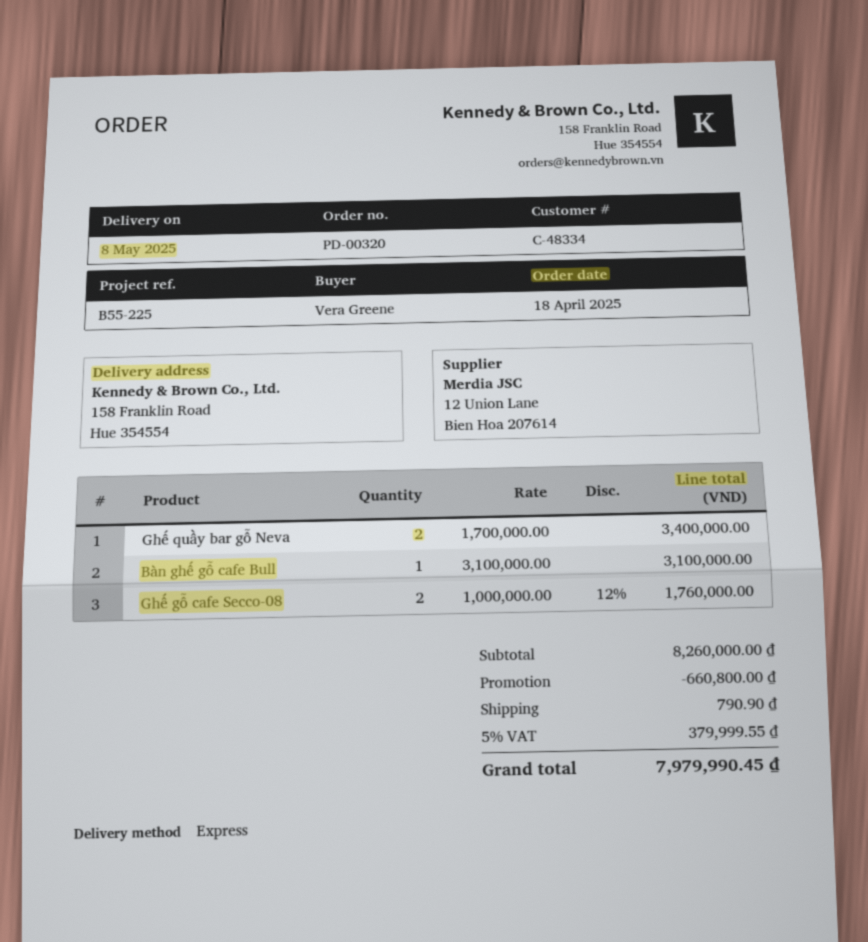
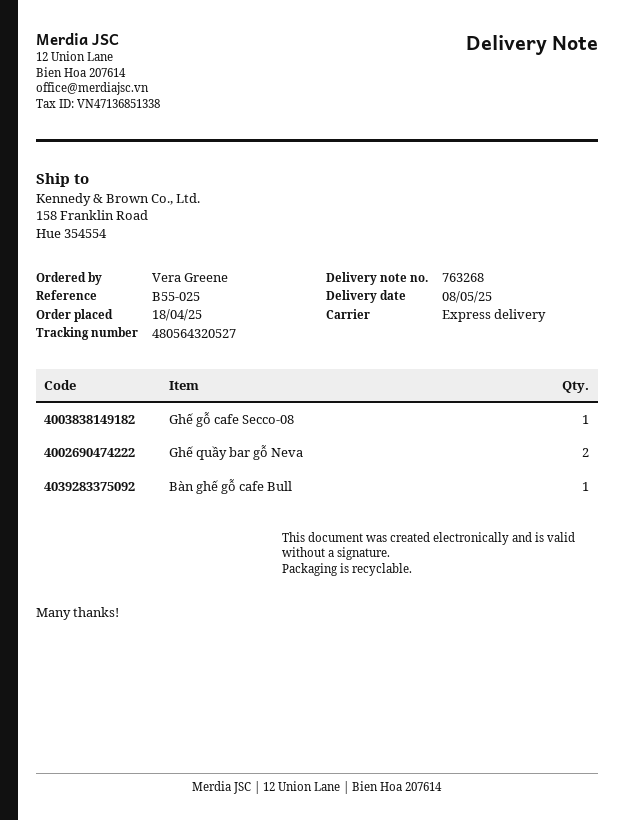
reference: B55-225 -> B55-025
Ghế gỗ cafe Secco-08: 2 -> 1

